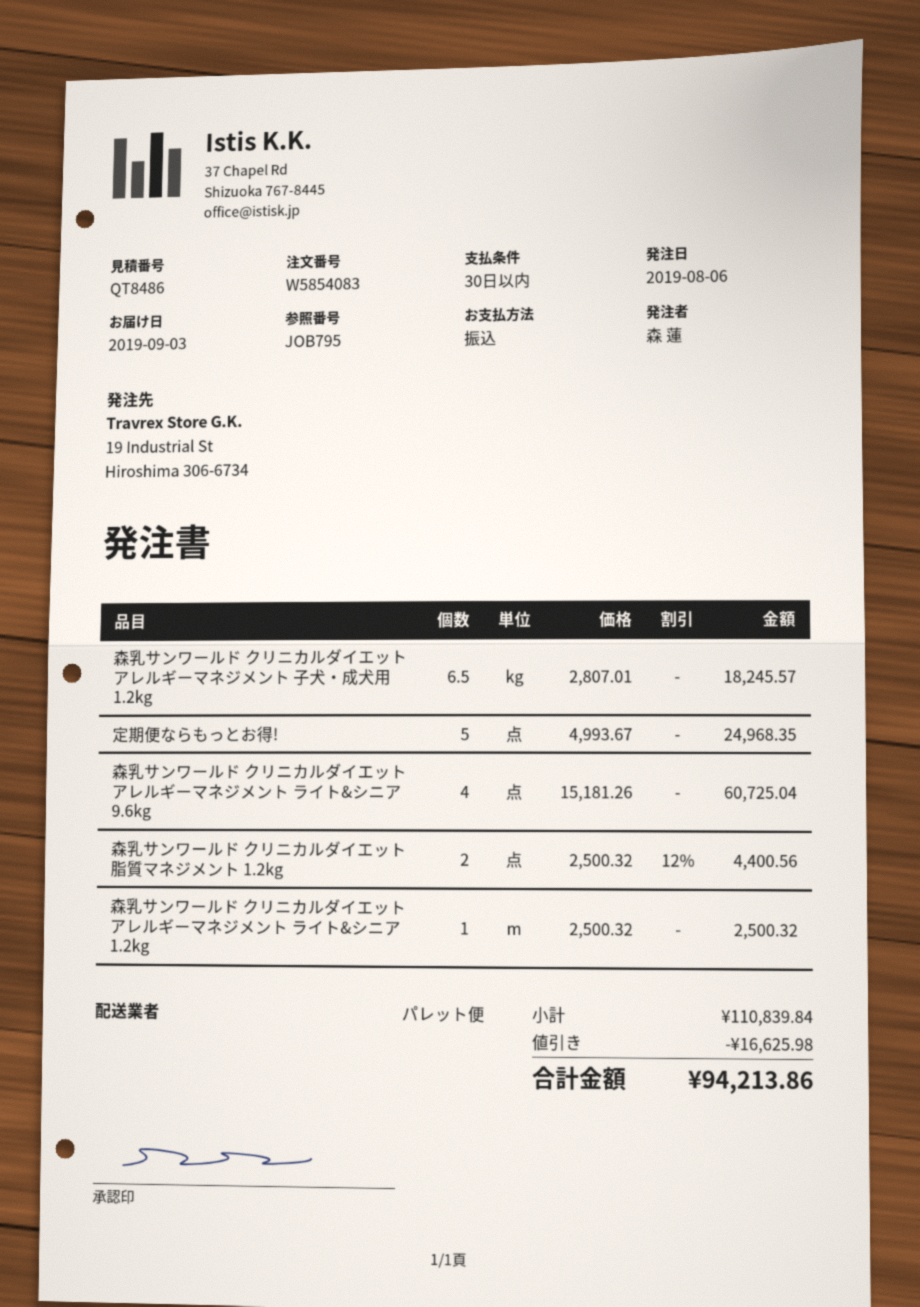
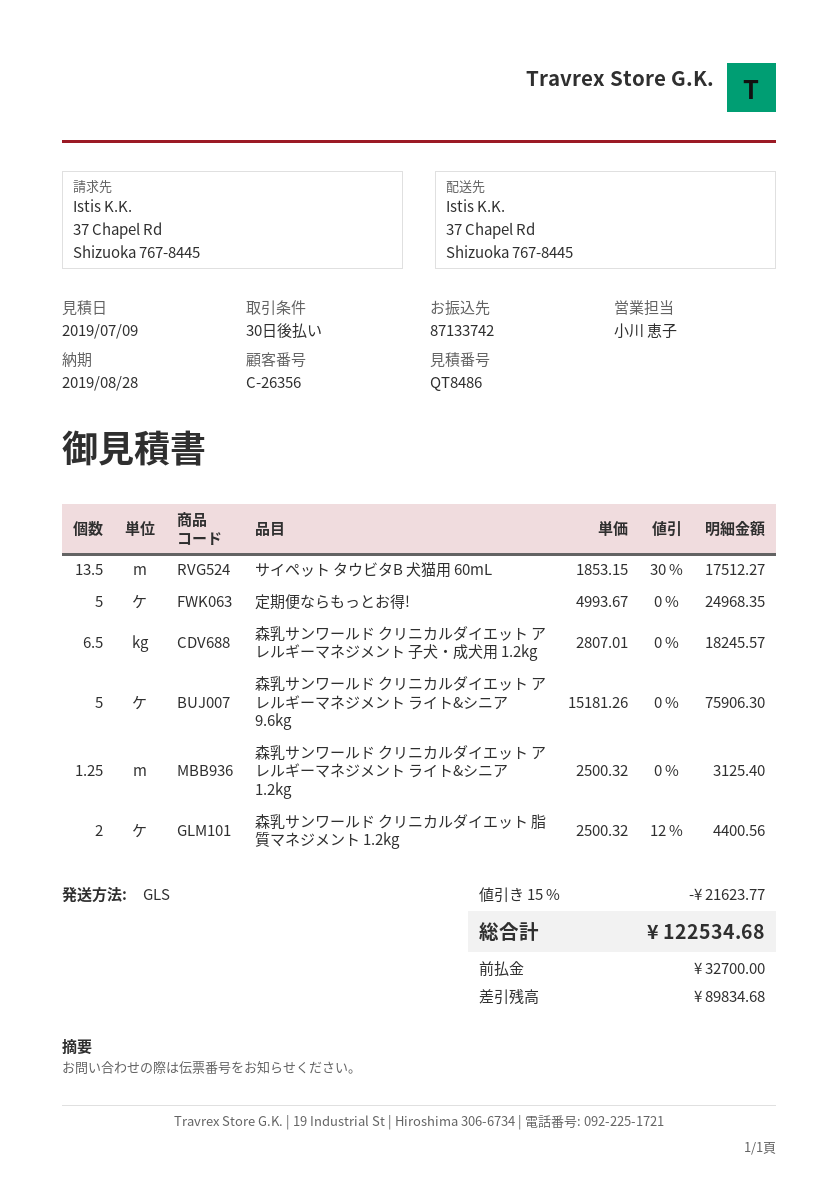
delivery date: 2019-09-03 -> 2019-08-28
shipping method: pallet freight -> GLS
森乳サンワールド クリニカルダイエット アレルギーマネジメント ライト&シニア 9.6kg: 4 x 15181.26 = 60725.04 -> 5 x 15181.26 = 75906.30
森乳サンワールド クリニカルダイエット アレルギーマネジメント ライト&シニア 1.2kg: 1 x 2500.32 = 2500.32 -> 1.25 x 2500.32 = 3125.40
サイペット タウビタB 犬猫用 60mL: none -> 13.5 x 1853.15 - 30% = 17512.27
discount: 16625.98 -> 21623.77
total: 94213.86 -> 122534.68

